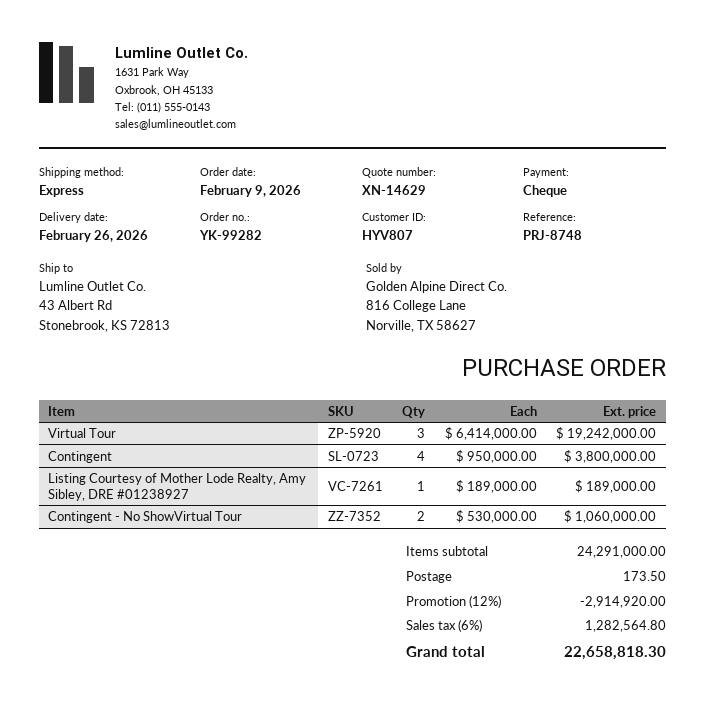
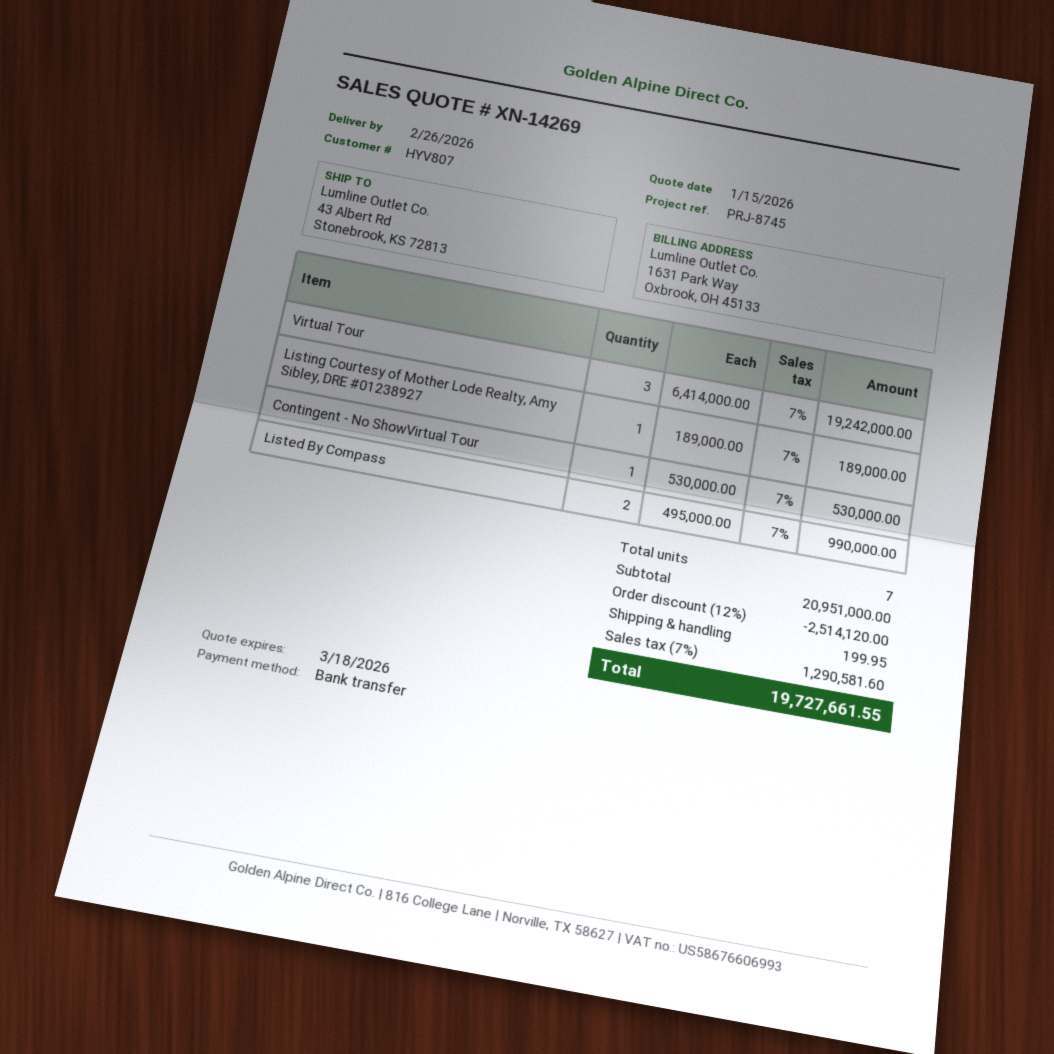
quote number: XN-14629 -> XN-14269
reference: PRJ-8748 -> PRJ-8745
payment method: cheque -> bank transfer
Contingent: 4 x 950000.00 = 3800000.00 -> none
Contingent - No ShowVirtual Tour: 2 x 530000.00 = 1060000.00 -> 1 x 530000.00 = 530000.00
Listed By Compass: none -> 2 x 495000.00 = 990000.00
subtotal: 24291000.00 -> 20951000.00
discount: 12% = 2914920.00 -> 12% = 2514120.00
shipping: 173.50 -> 199.95
tax: 6% = 1282564.80 -> 7% = 1290581.60
total: 22658818.30 -> 19727661.55

